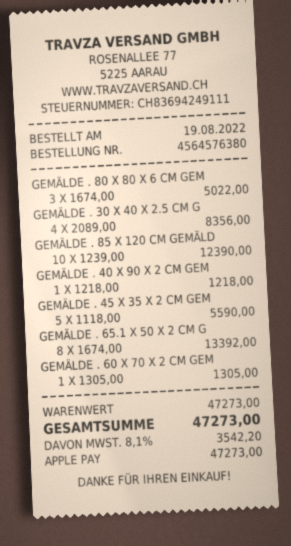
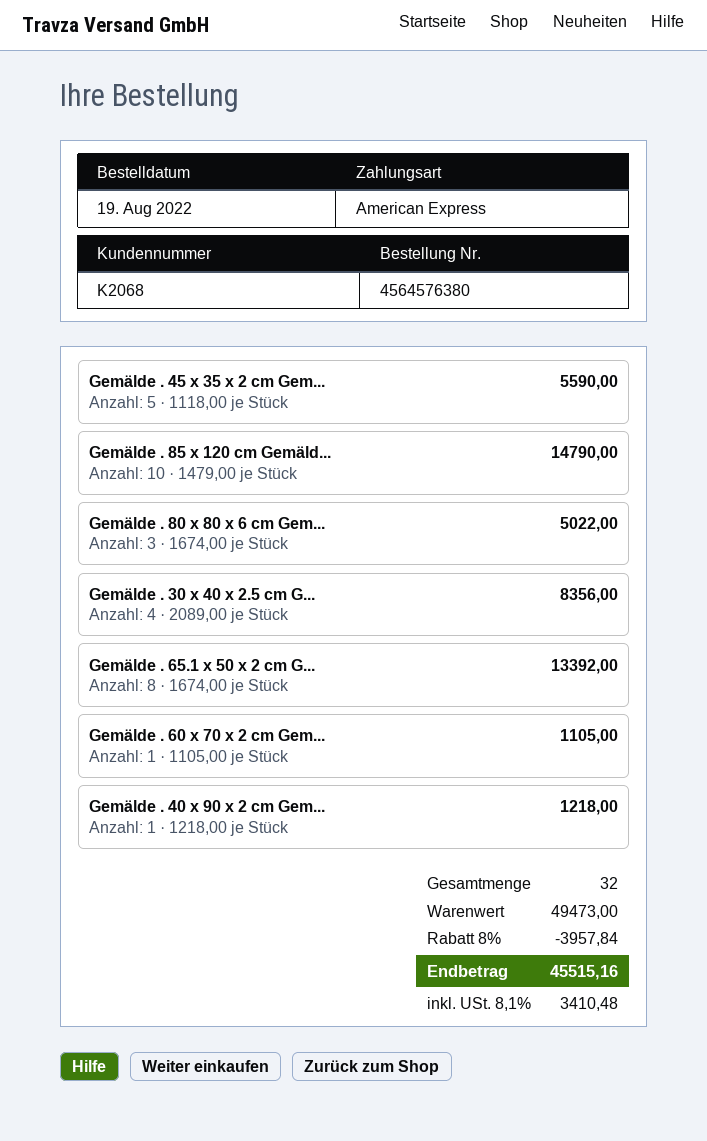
payment method: Apple Pay -> American Express
GEMÄLDE . 85 X 120 CM GEMÄLD: 10 x 1239.00 = 12390.00 -> 10 x 1479.00 = 14790.00
GEMÄLDE . 60 X 70 X 2 CM GEM: 1 x 1305.00 = 1305.00 -> 1 x 1105.00 = 1105.00
subtotal: 47273.00 -> 49473.00
discount: none -> 8% = 3957.84
tax: 8.1% = 3542.20 -> 8.1% = 3410.48
total: 47273.00 -> 45515.16

